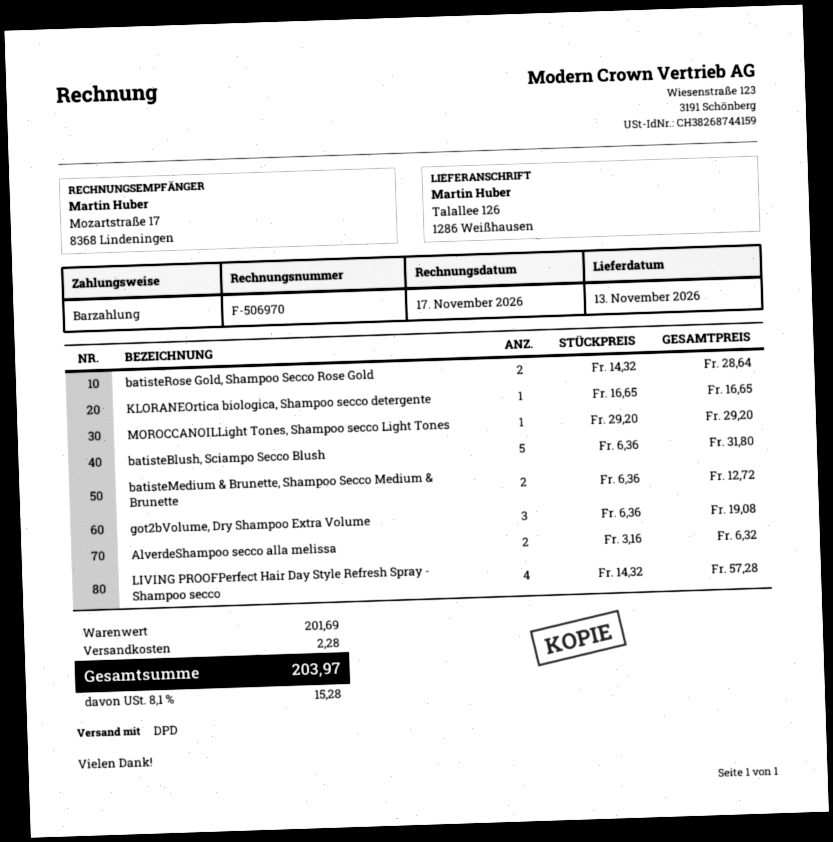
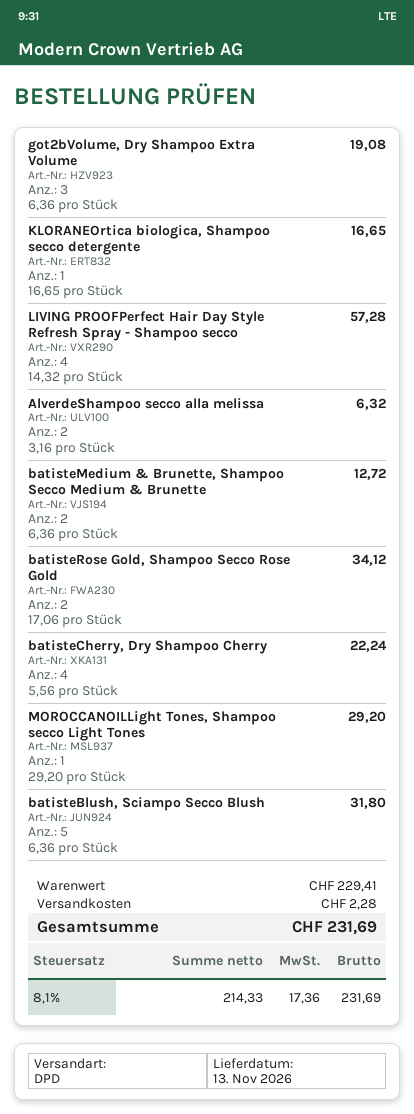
batisteRose Gold, Shampoo Secco Rose Gold: 2 x 14.32 = 28.64 -> 2 x 17.06 = 34.12
batisteCherry, Dry Shampoo Cherry: none -> 4 x 5.56 = 22.24
subtotal: 201.69 -> 229.41
tax: 8.1% = 15.28 -> 8.1% = 17.36
total: 203.97 -> 231.69

